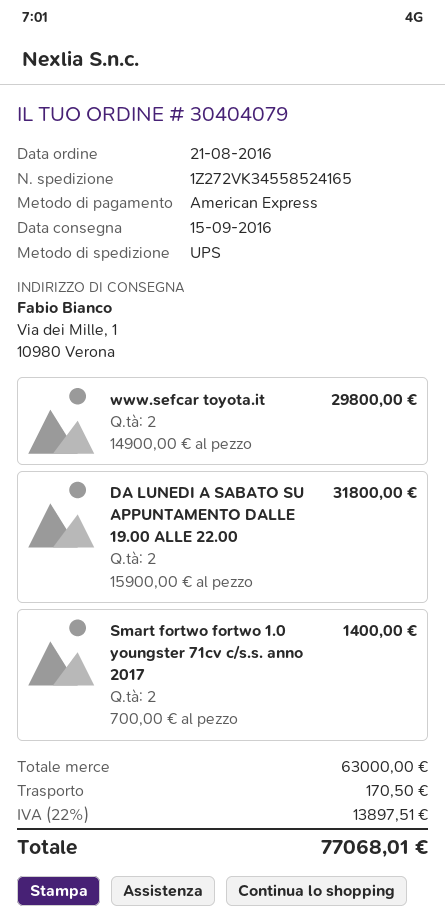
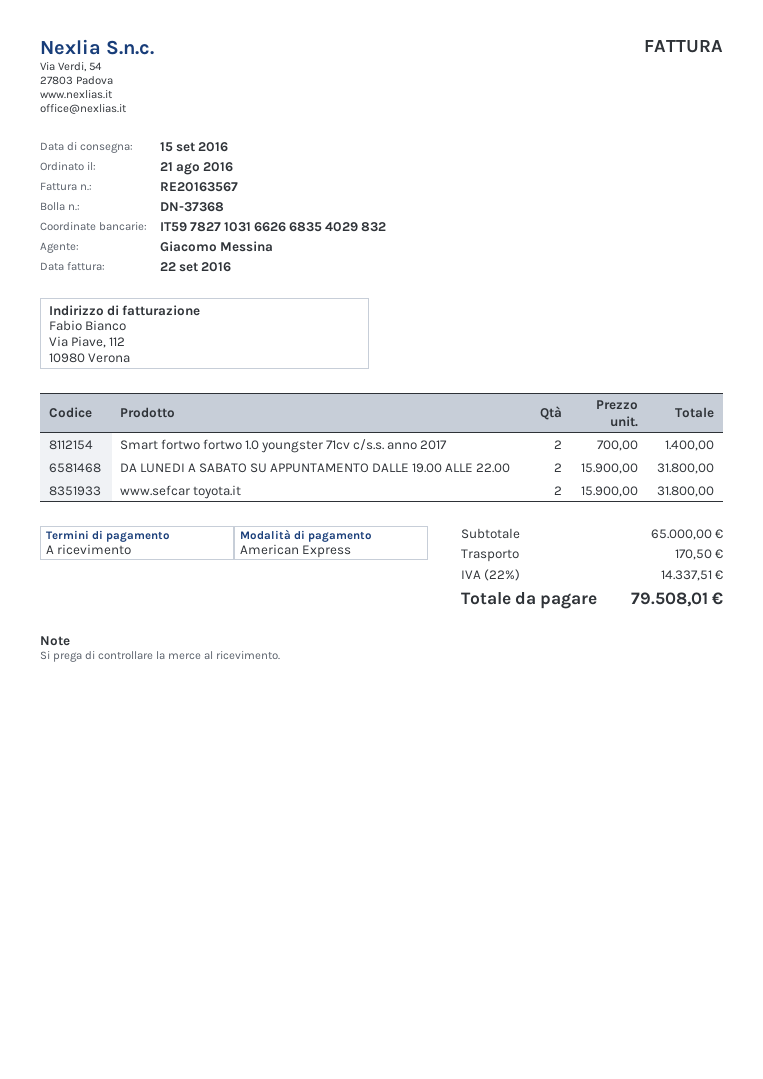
www.sefcar toyota.it: 2 x 14900.00 = 29800.00 -> 2 x 15900.00 = 31800.00
subtotal: 63000.00 -> 65000.00
tax: 22% = 13897.51 -> 22% = 14337.51
total: 77068.01 -> 79508.01

